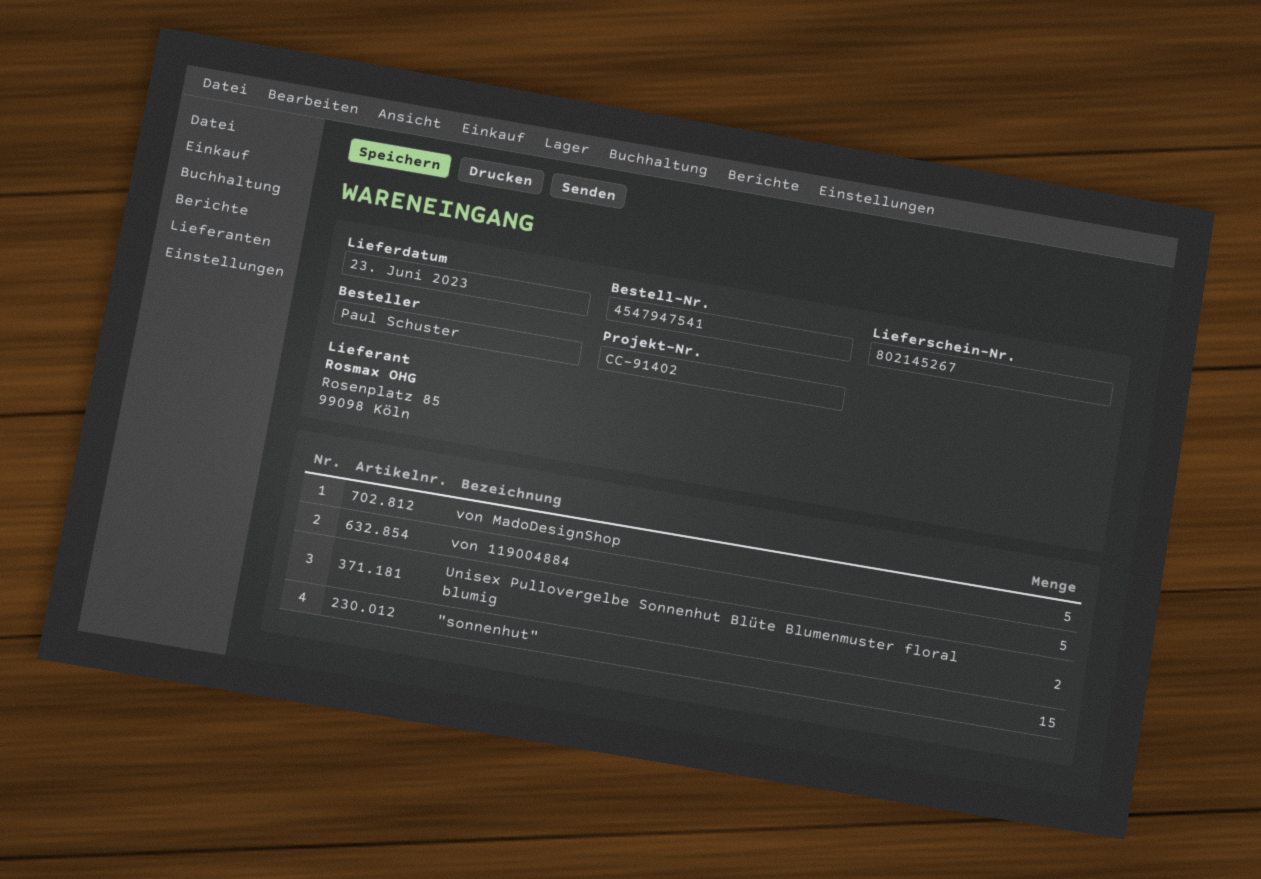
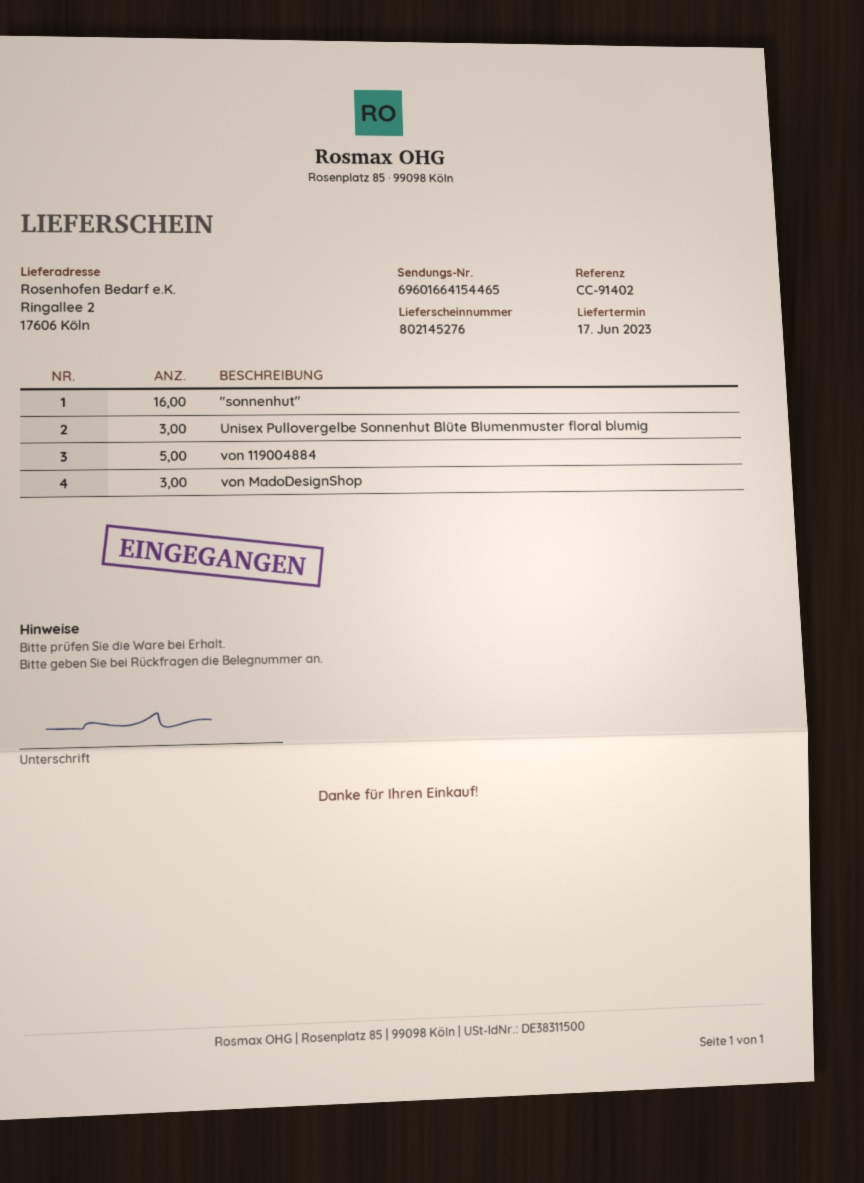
delivery note number: 802145267 -> 802145276
delivery date: 2023-06-23 -> 2023-06-17
von MadoDesignShop: 5 -> 3
Unisex Pullovergelbe Sonnenhut Blüte Blumenmuster floral blumig: 2 -> 3
"sonnenhut": 15 -> 16

